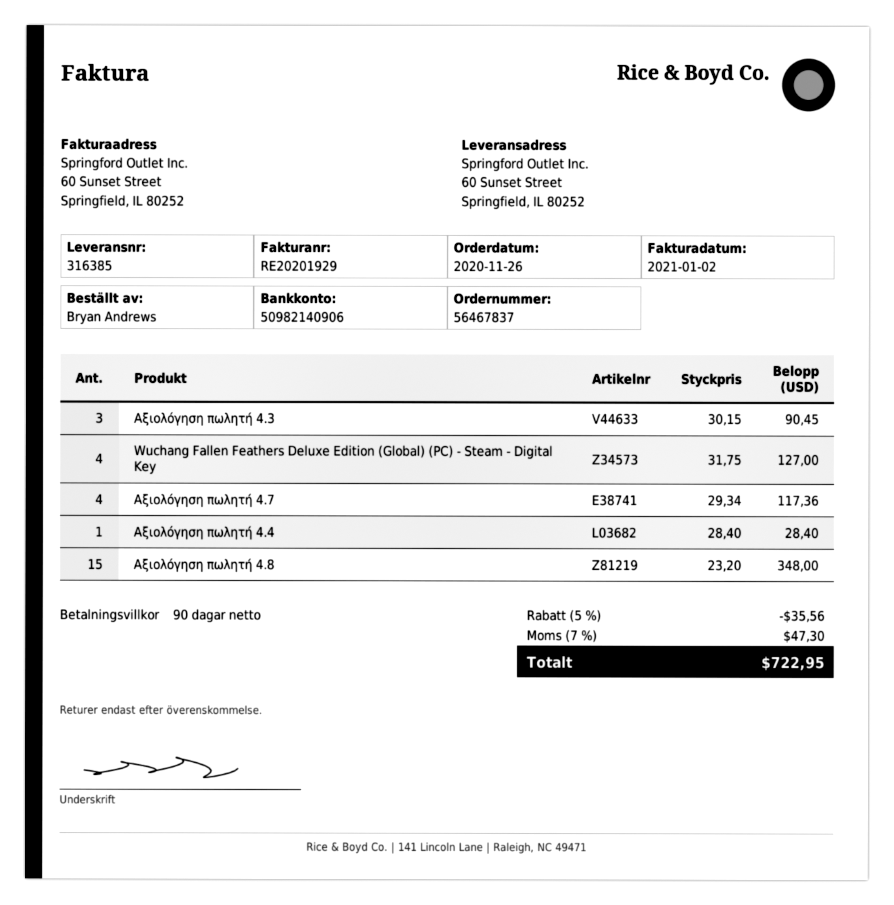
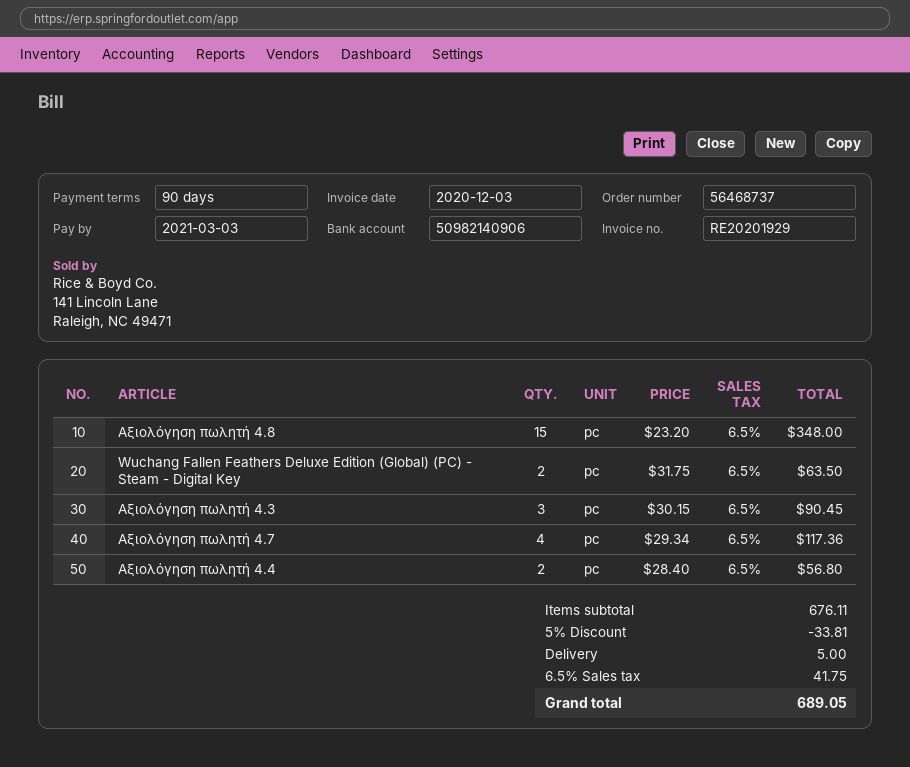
order number: 56467837 -> 56468737
invoice date: 2021-01-02 -> 2020-12-03
Wuchang Fallen Feathers Deluxe Edition (Global) (PC) - Steam - Digital Key: 4 x 31.75 = 127.00 -> 2 x 31.75 = 63.50
Αξιολόγηση πωλητή 4.4: 1 x 28.40 = 28.40 -> 2 x 28.40 = 56.80
discount: 5% = 35.56 -> 5% = 33.81
shipping: none -> 5.00
tax: 7% = 47.30 -> 6.5% = 41.75
total: 722.95 -> 689.05

